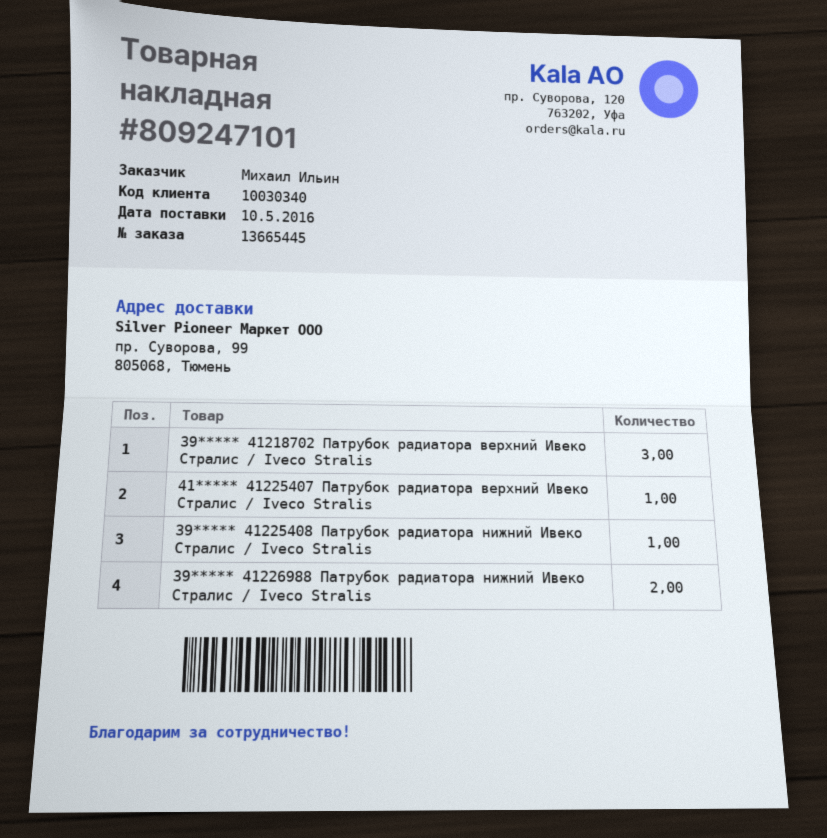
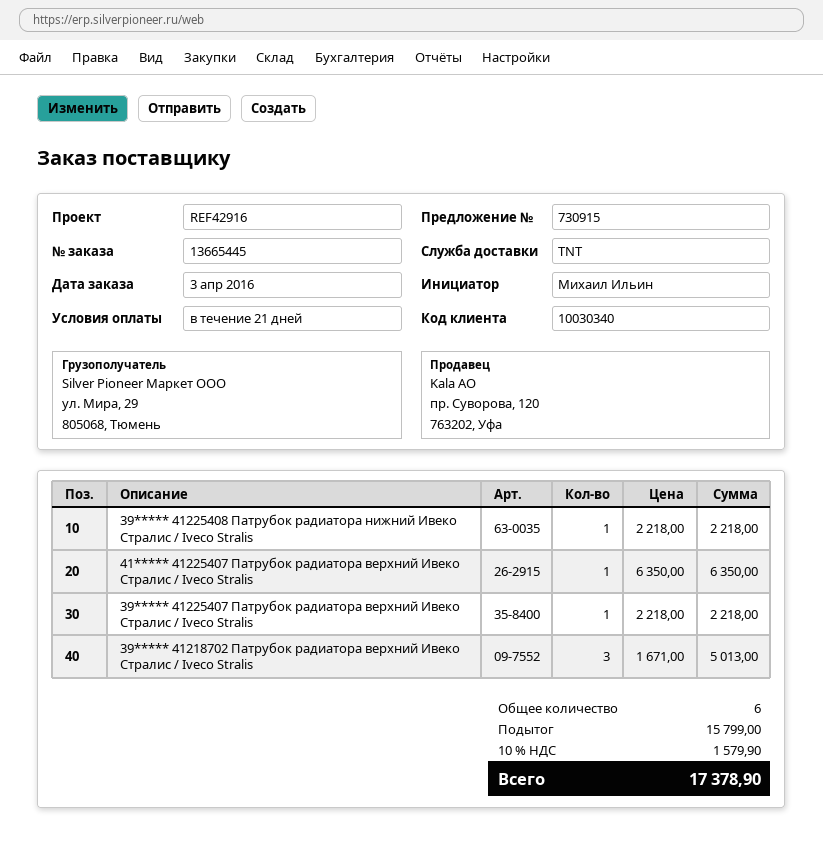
ship to: пр. Суворова, 99, 805068, Тюмень -> ул. Мира, 29, 805068, Тюмень
39***** 41226988 Патрубок радиатора нижний Ивеко Стралис / Iveco Stralis: 2 -> none
39***** 41225407 Патрубок радиатора верхний Ивеко Стралис / Iveco Stralis: none -> 1

